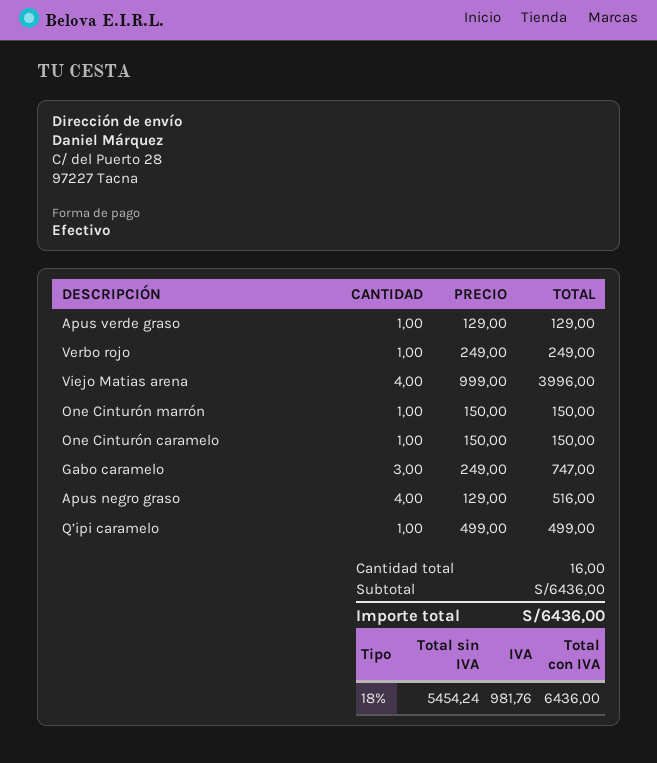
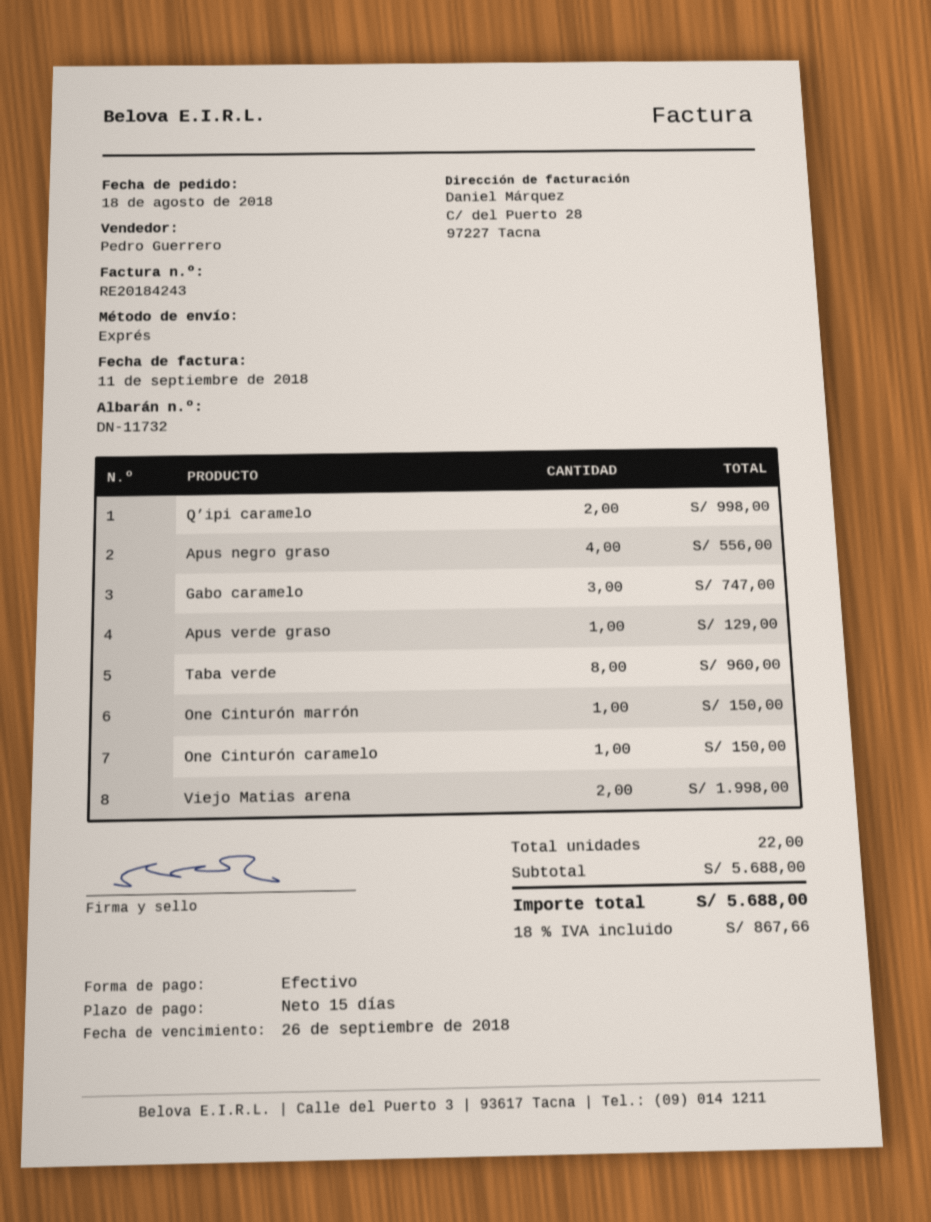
Verbo rojo: 1 for 249.00 -> none
Viejo Matias arena: 4 for 3996.00 -> 2 for 1998.00
Apus negro graso: 4 for 516.00 -> 4 for 556.00
Q’ipi caramelo: 1 for 499.00 -> 2 for 998.00
Taba verde: none -> 8 for 960.00
total quantity: 16 -> 22
subtotal: 6436.00 -> 5688.00
tax: 18% = 981.76 -> 18% = 867.66
total: 6436.00 -> 5688.00

